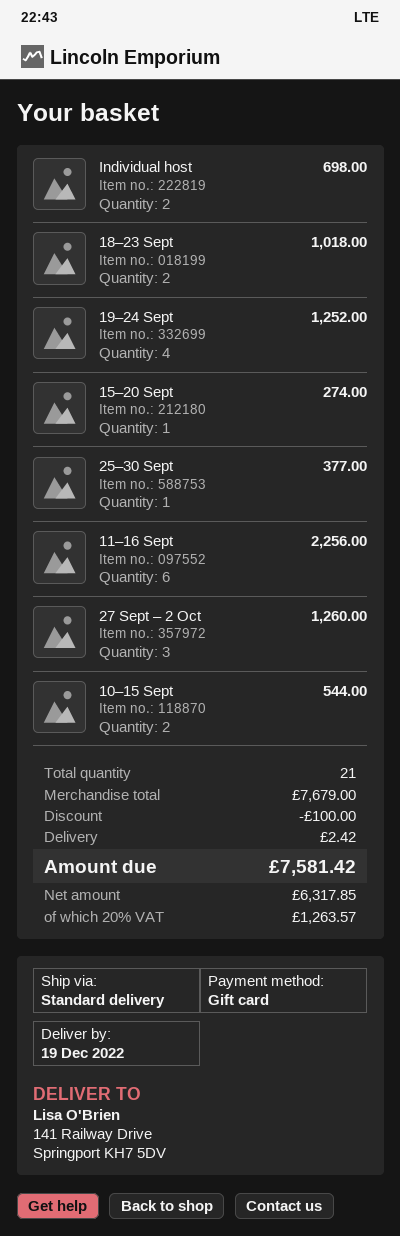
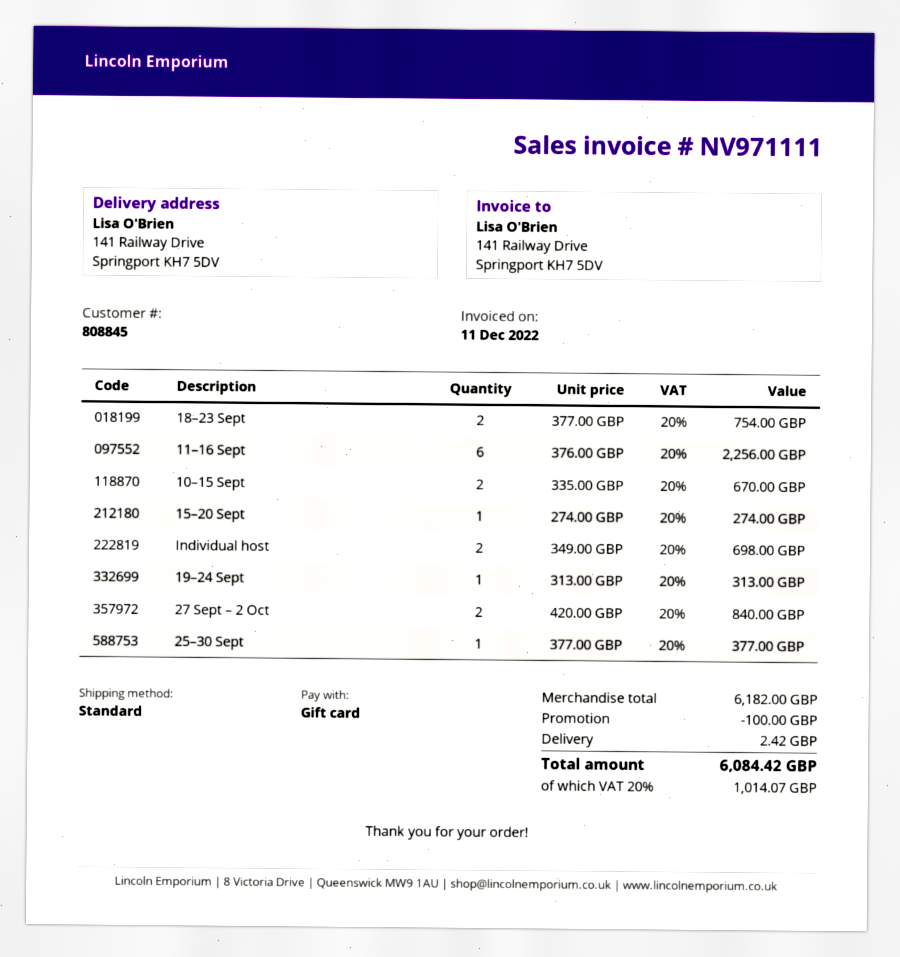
18–23 Sept: 2 for 1018.00 -> 2 for 754.00
19–24 Sept: 4 for 1252.00 -> 1 for 313.00
27 Sept – 2 Oct: 3 for 1260.00 -> 2 for 840.00
10–15 Sept: 2 for 544.00 -> 2 for 670.00
subtotal: 7679.00 -> 6182.00
tax: 20% = 1263.57 -> 20% = 1014.07
total: 7581.42 -> 6084.42

